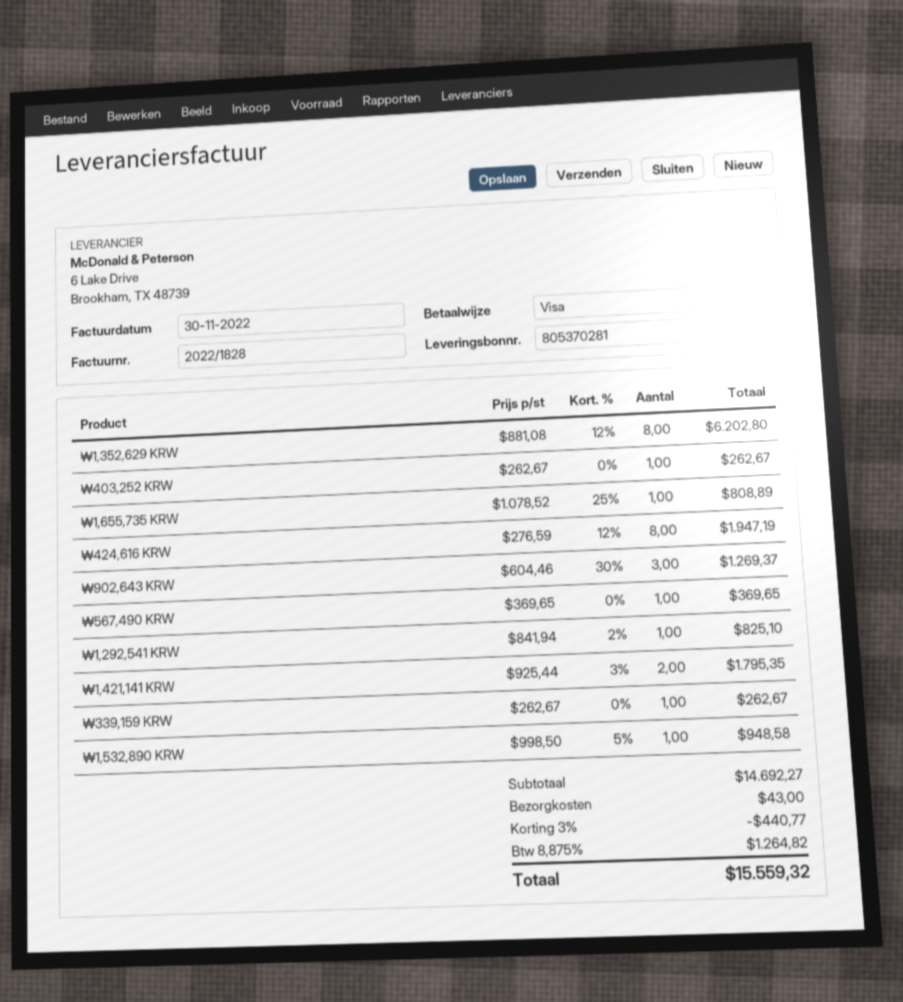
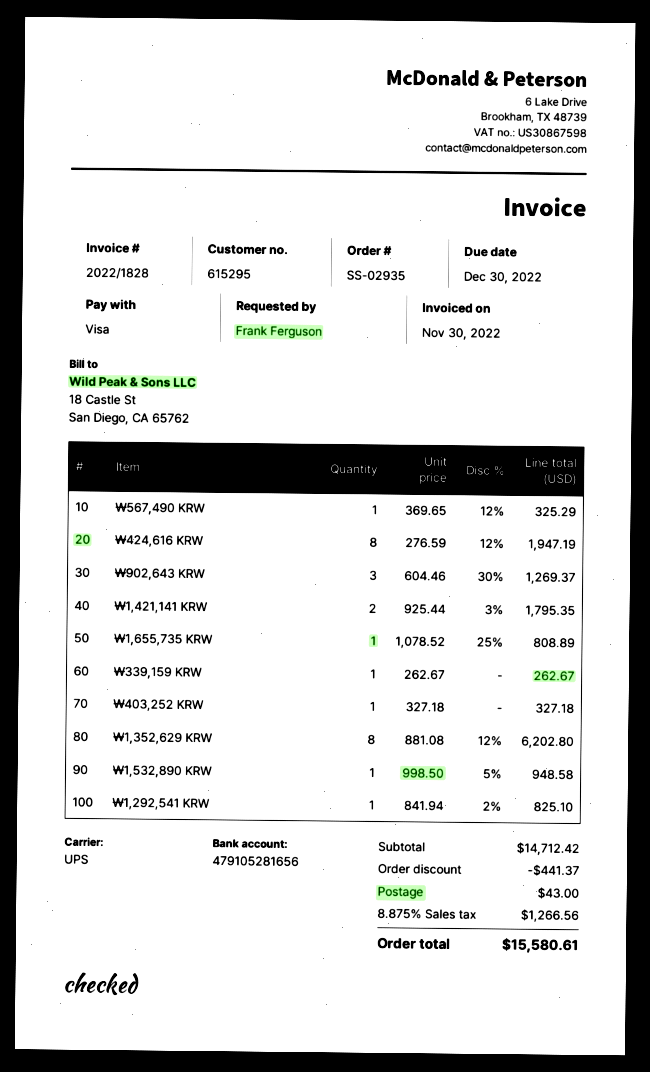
₩403,252 KRW: 1 x 262.67 = 262.67 -> 1 x 327.18 = 327.18
₩567,490 KRW: 1 x 369.65 = 369.65 -> 1 x 369.65 - 12% = 325.29
subtotal: 14692.27 -> 14712.42
discount: 440.77 -> 441.37
tax: 8.875% = 1264.82 -> 8.875% = 1266.56
total: 15559.32 -> 15580.61

